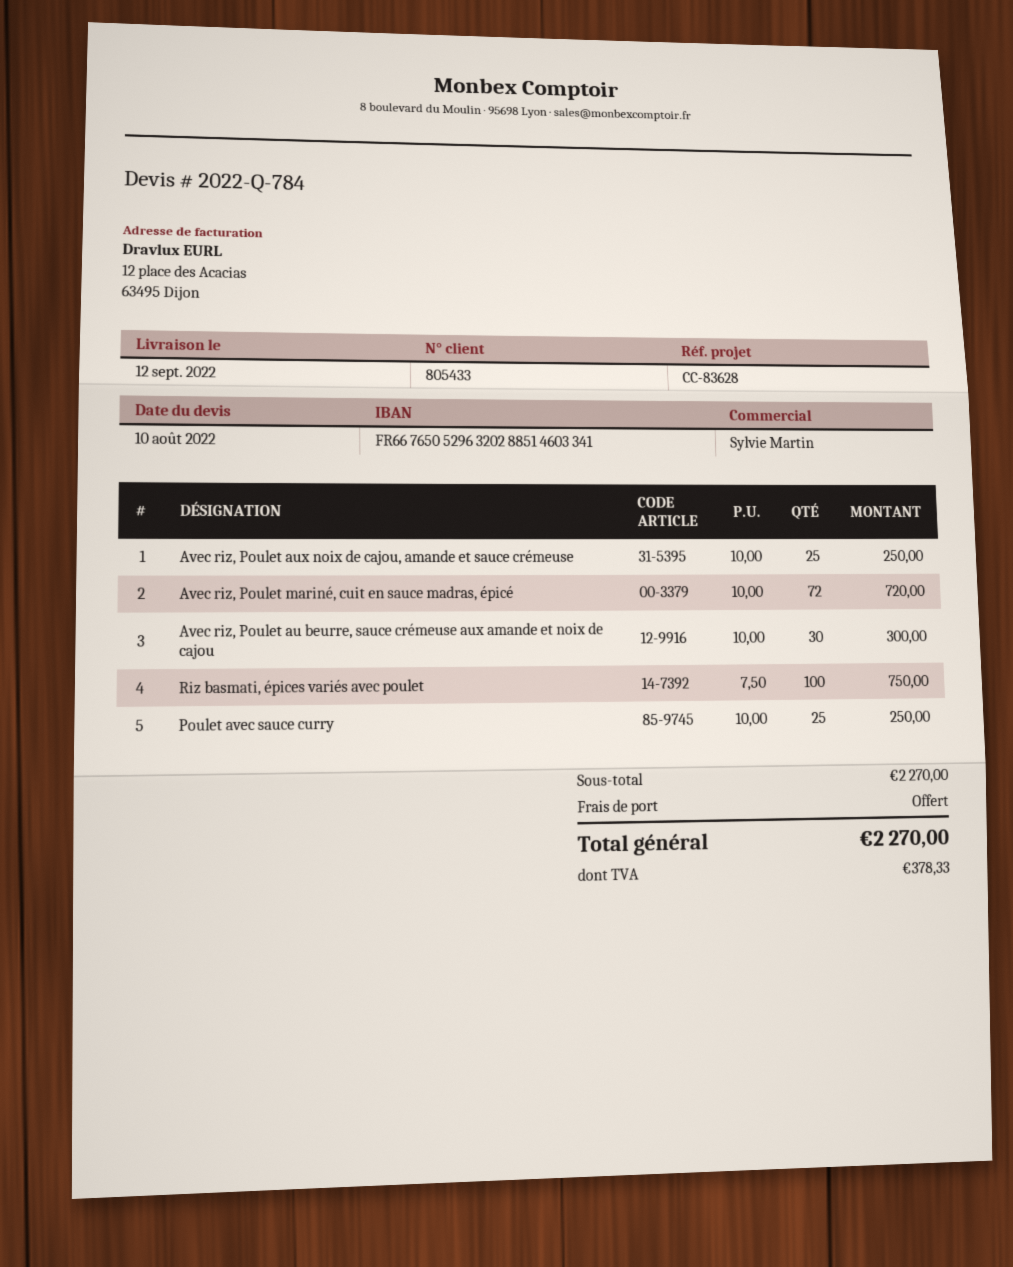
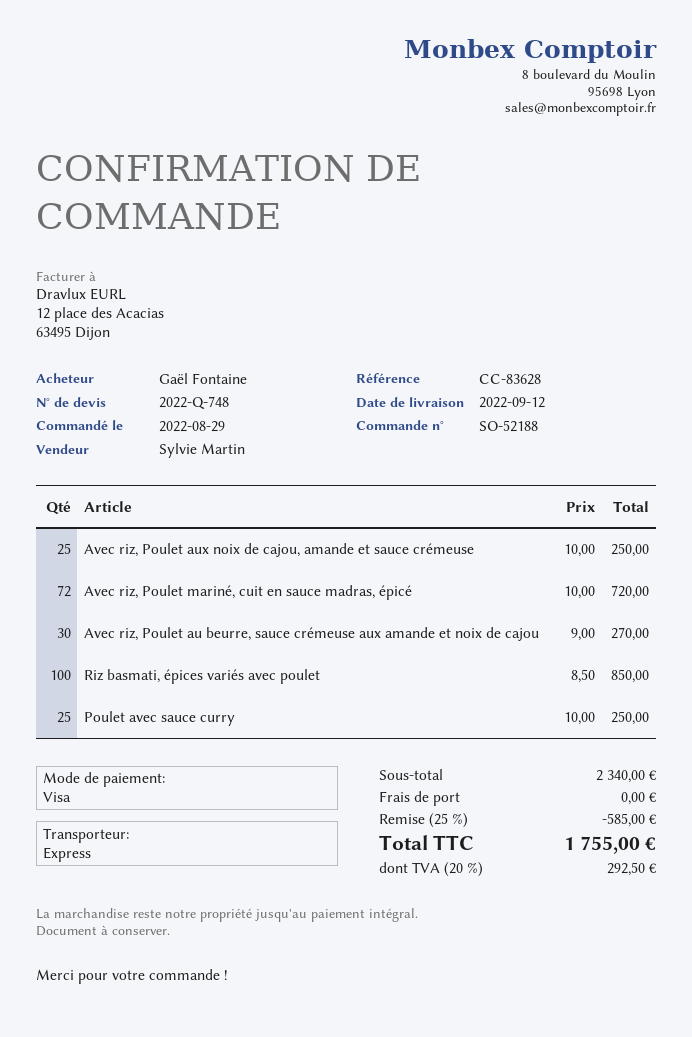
quote number: 2022-Q-784 -> 2022-Q-748
Avec riz, Poulet au beurre, sauce crémeuse aux amande et noix de cajou: 30 x 10.00 = 300.00 -> 30 x 9.00 = 270.00
Riz basmati, épices variés avec poulet: 100 x 7.50 = 750.00 -> 100 x 8.50 = 850.00
subtotal: 2270.00 -> 2340.00
discount: none -> 25% = 585.00
tax: 378.33 -> 292.50
total: 2270.00 -> 1755.00

